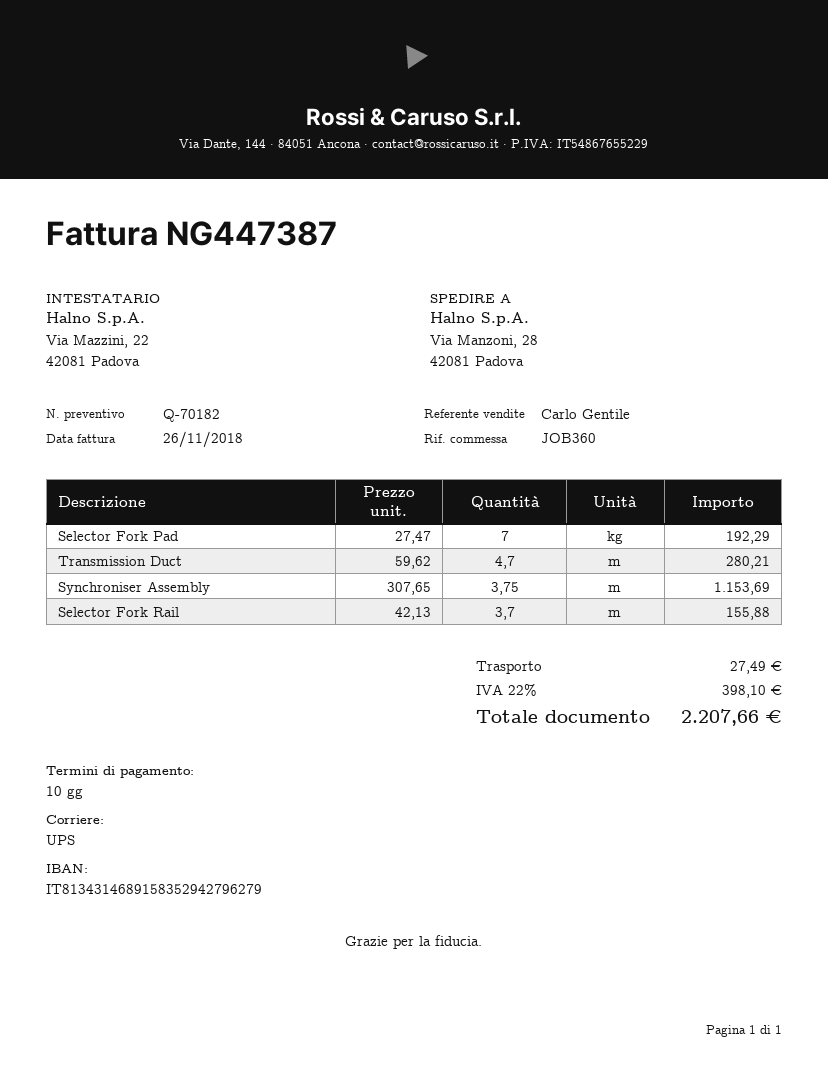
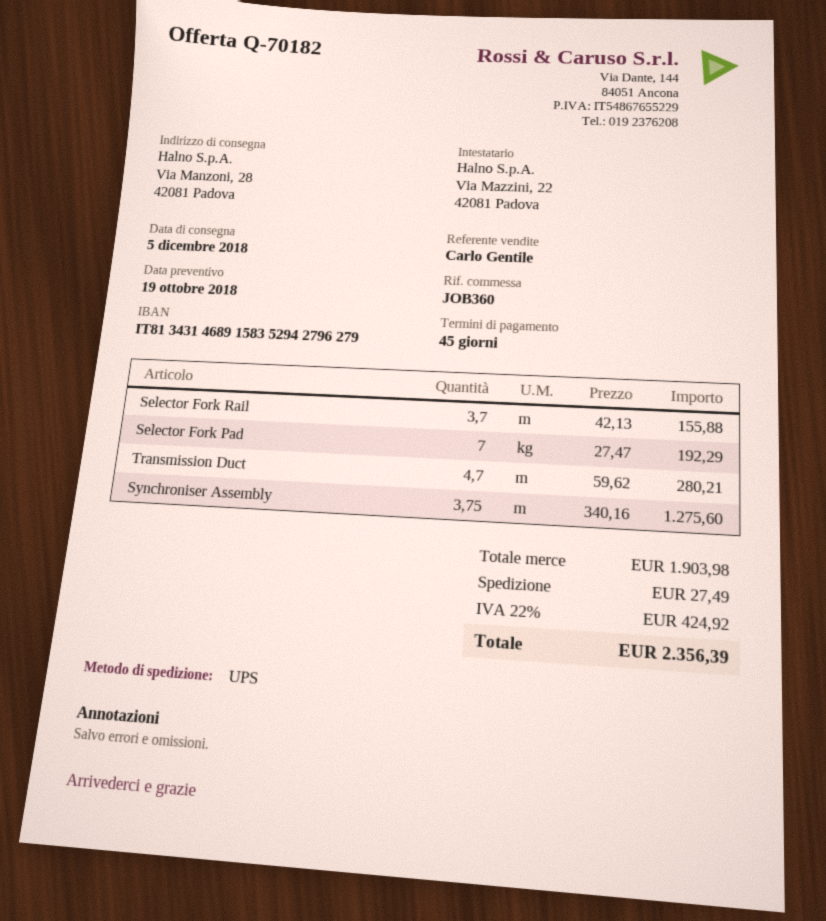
payment terms: 10 days -> 45 days
Synchroniser Assembly: 3.75 x 307.65 = 1153.69 -> 3.75 x 340.16 = 1275.60
tax: 22% = 398.10 -> 22% = 424.92
total: 2207.66 -> 2356.39

